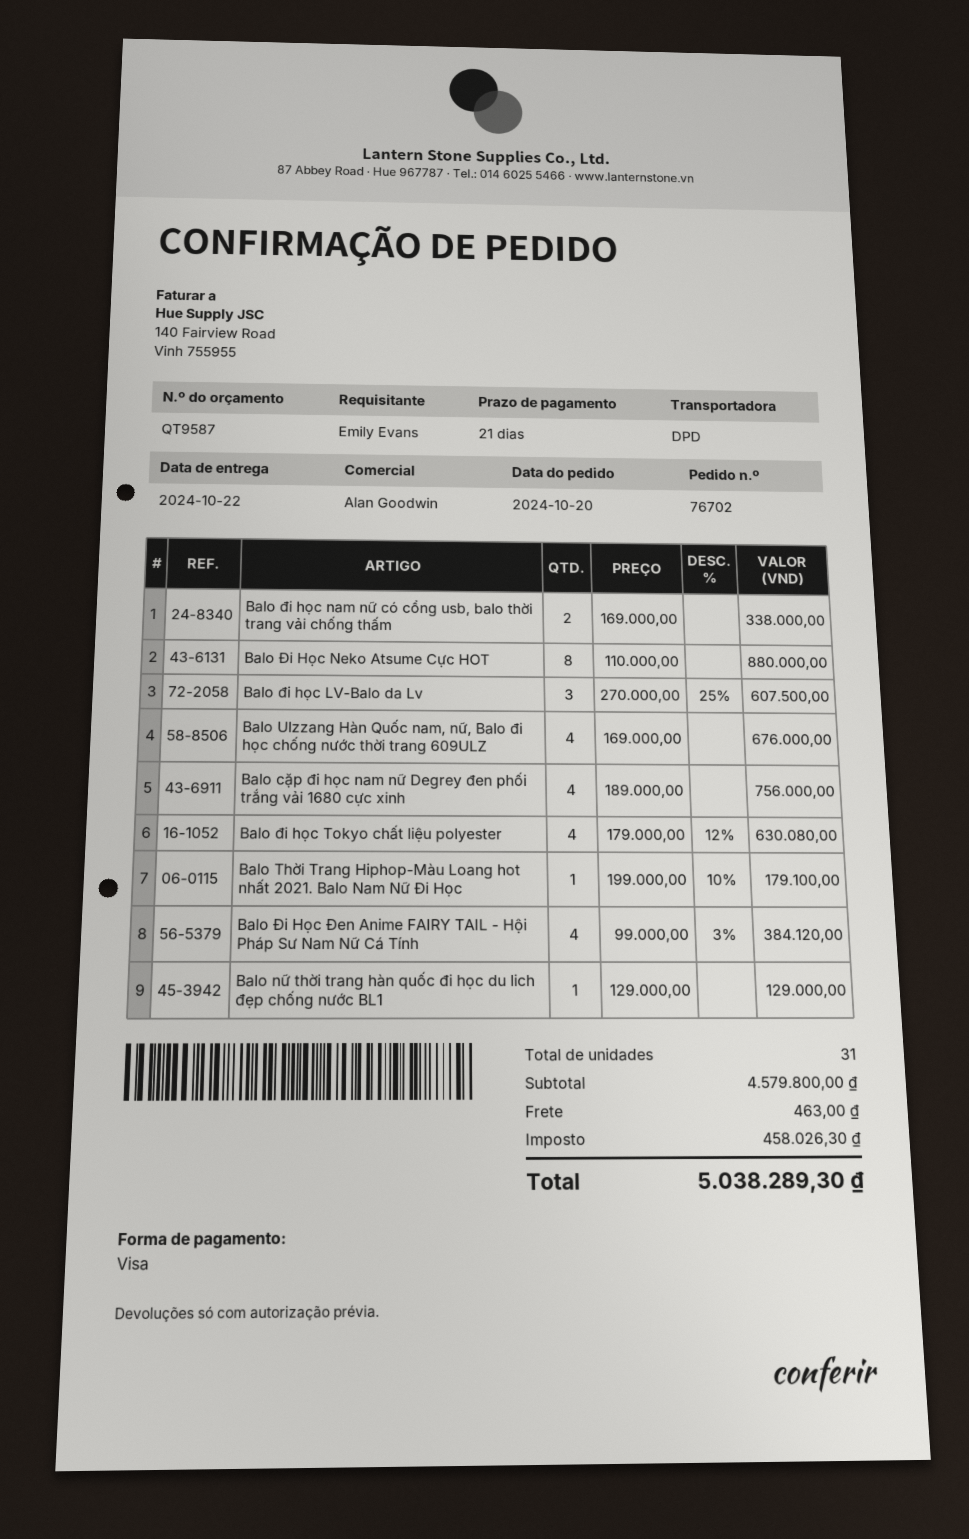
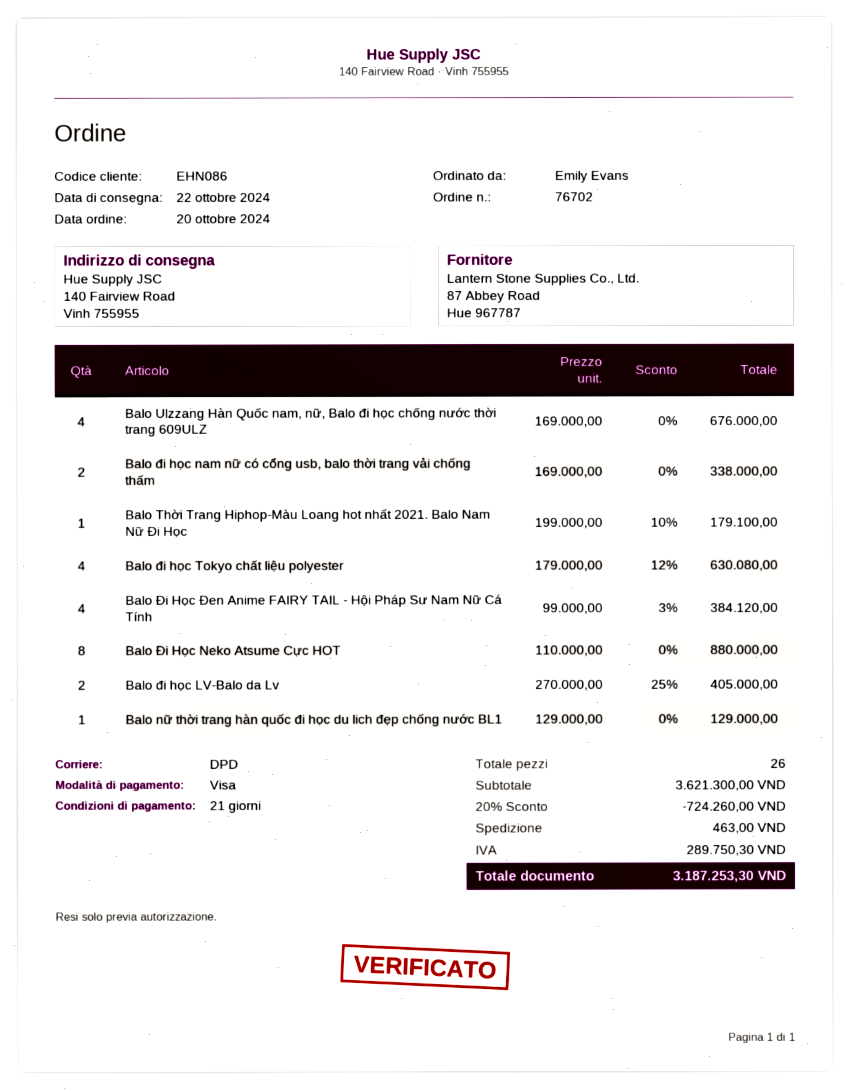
Balo đi học LV-Balo da Lv: 3 x 270000.00 - 25% = 607500.00 -> 2 x 270000.00 - 25% = 405000.00
Balo cặp đi học nam nữ Degrey đen phối trắng vải 1680 cực xinh: 4 x 189000.00 = 756000.00 -> none
total quantity: 31 -> 26
subtotal: 4579800.00 -> 3621300.00
discount: none -> 20% = 724260.00
tax: 458026.30 -> 289750.30
total: 5038289.30 -> 3187253.30

